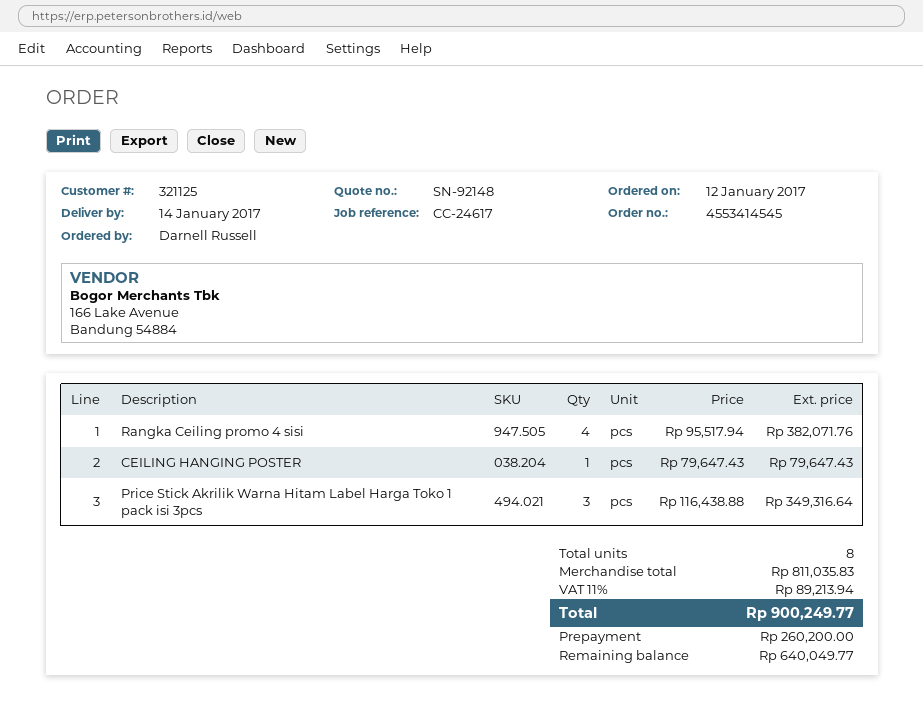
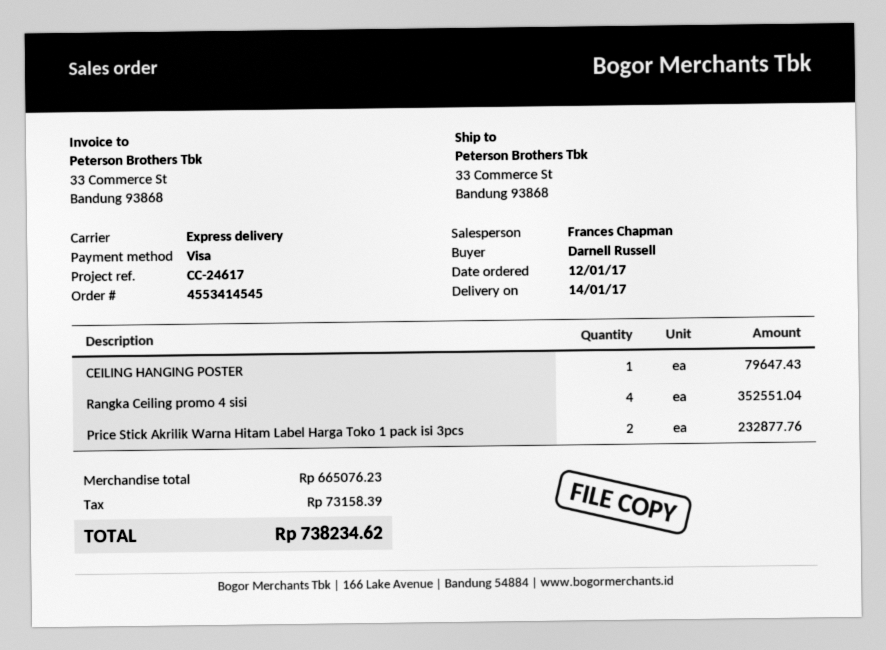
Rangka Ceiling promo 4 sisi: 4 for 382071.76 -> 4 for 352551.04
Price Stick Akrilik Warna Hitam Label Harga Toko 1 pack isi 3pcs: 3 for 349316.64 -> 2 for 232877.76
subtotal: 811035.83 -> 665076.23
tax: 89213.94 -> 73158.39
total: 900249.77 -> 738234.62

